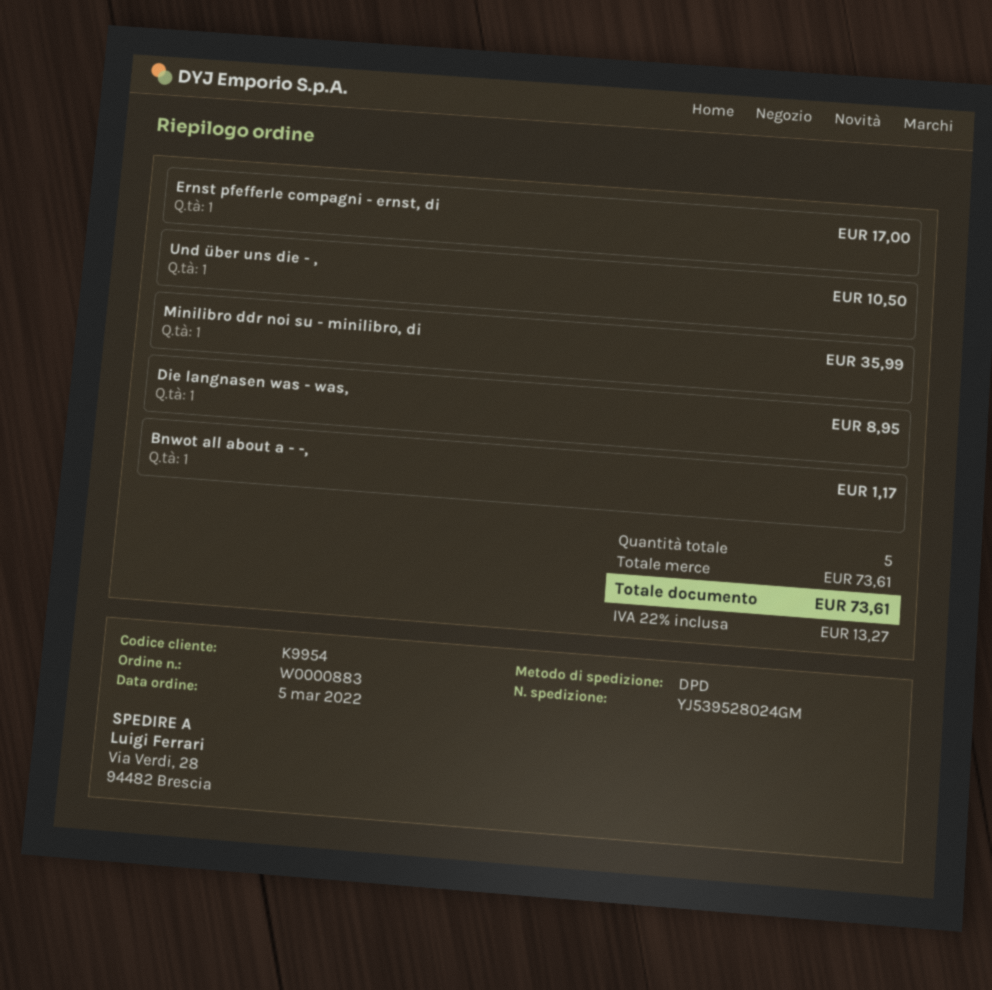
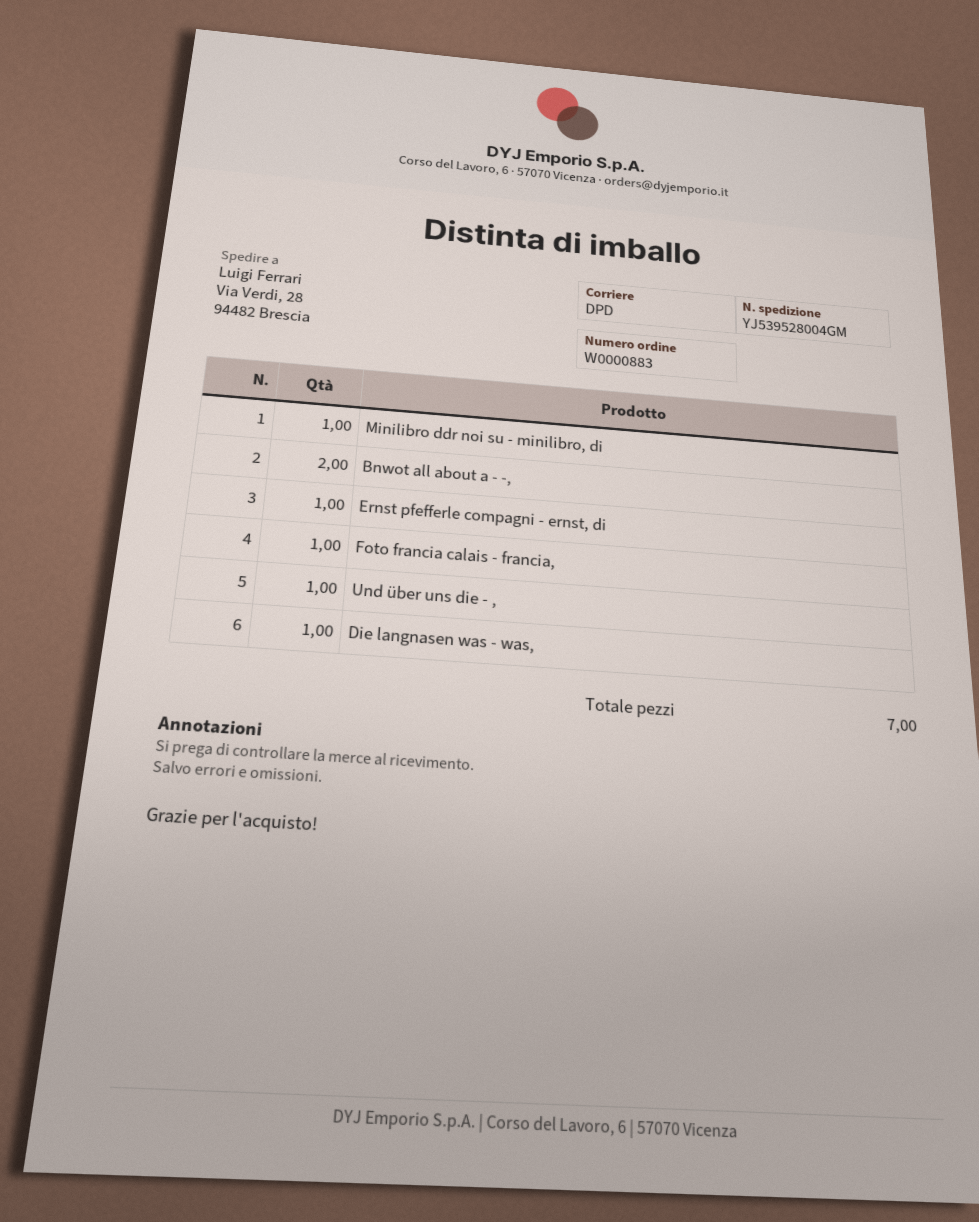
tracking number: YJ539528024GM -> YJ539528004GM
Bnwot all about a - -,: 1 -> 2
Foto francia calais - francia,: none -> 1
total quantity: 5 -> 7

